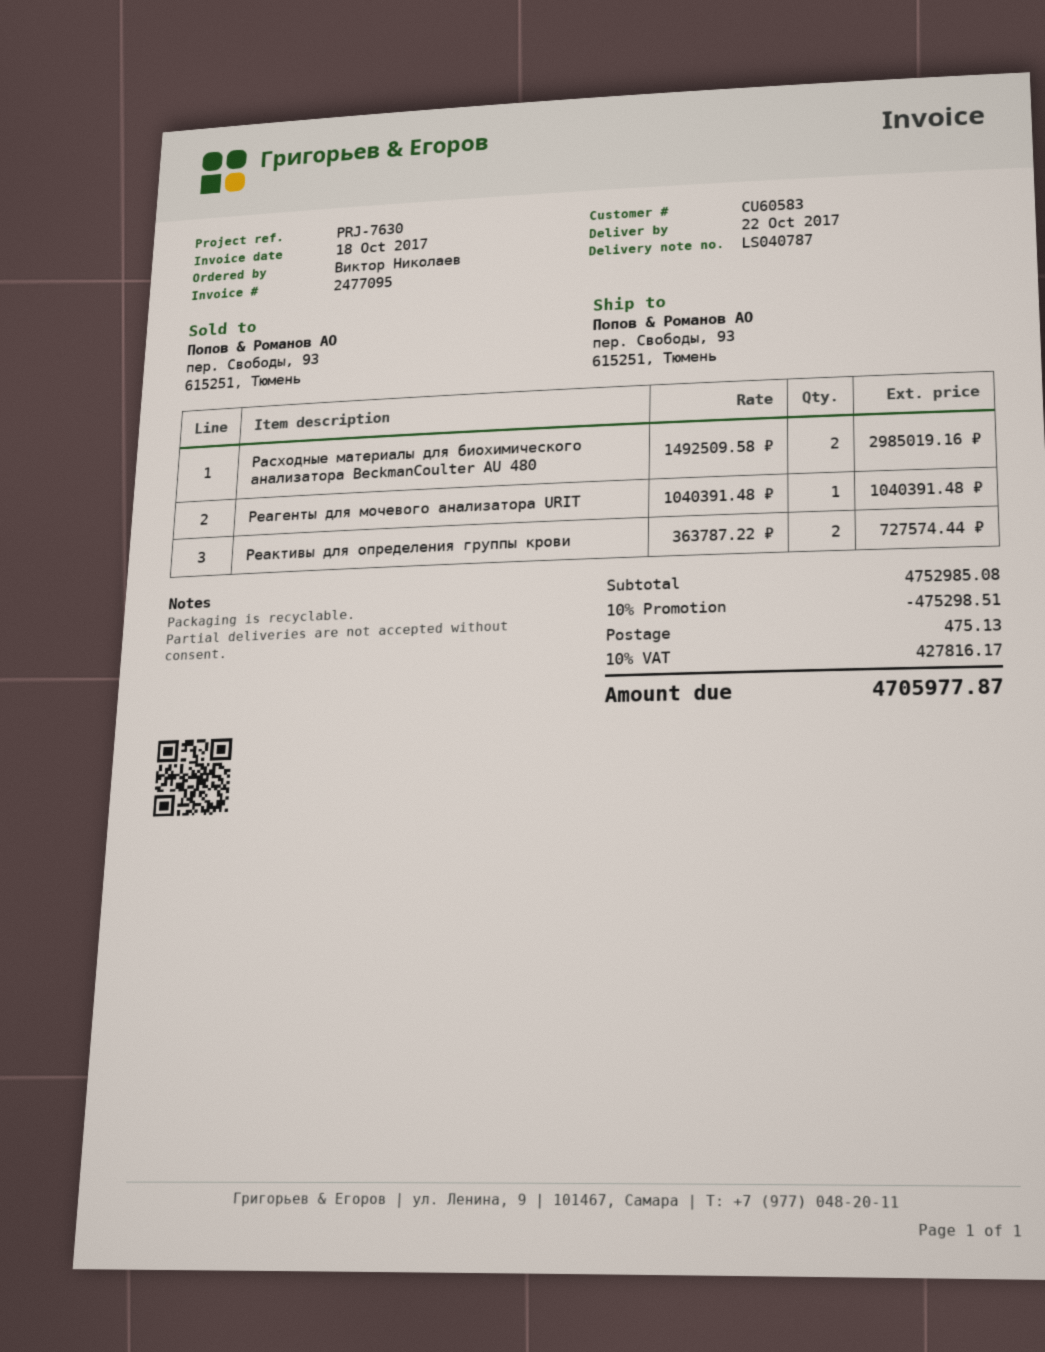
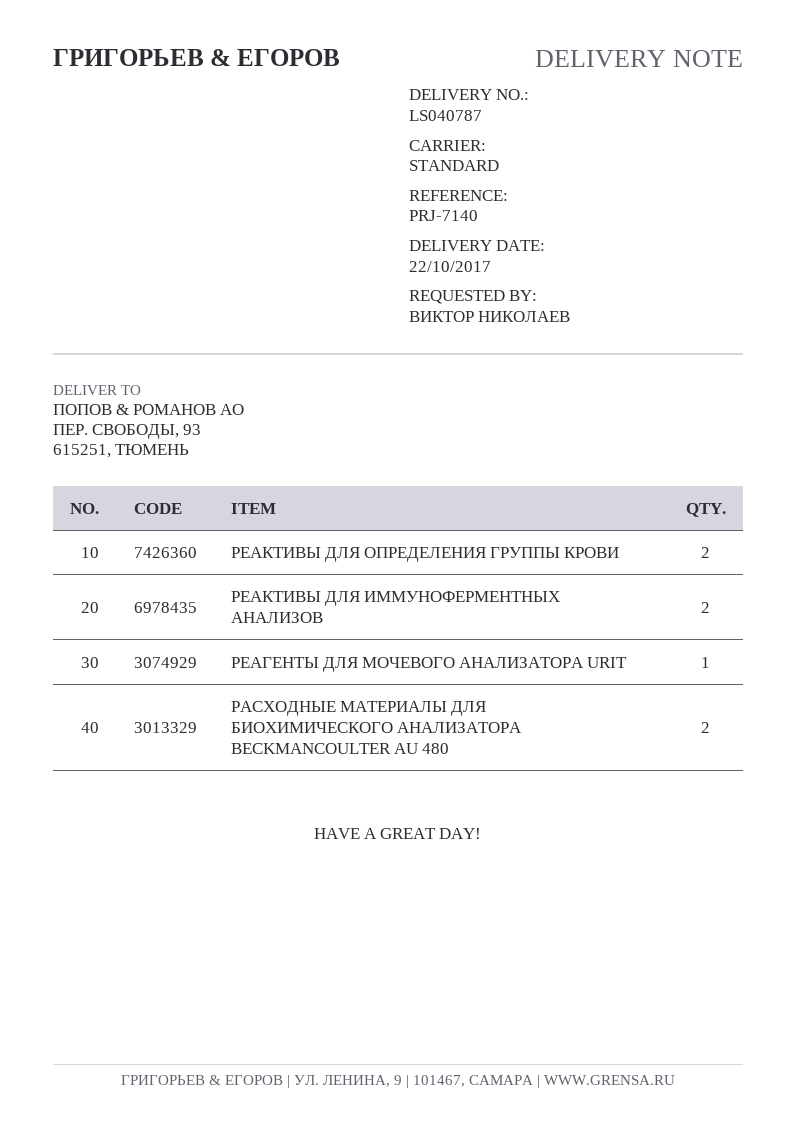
reference: PRJ-7630 -> PRJ-7140
РЕАКТИВЫ ДЛЯ ИММУНОФЕРМЕНТНЫХ АНАЛИЗОВ: none -> 2

